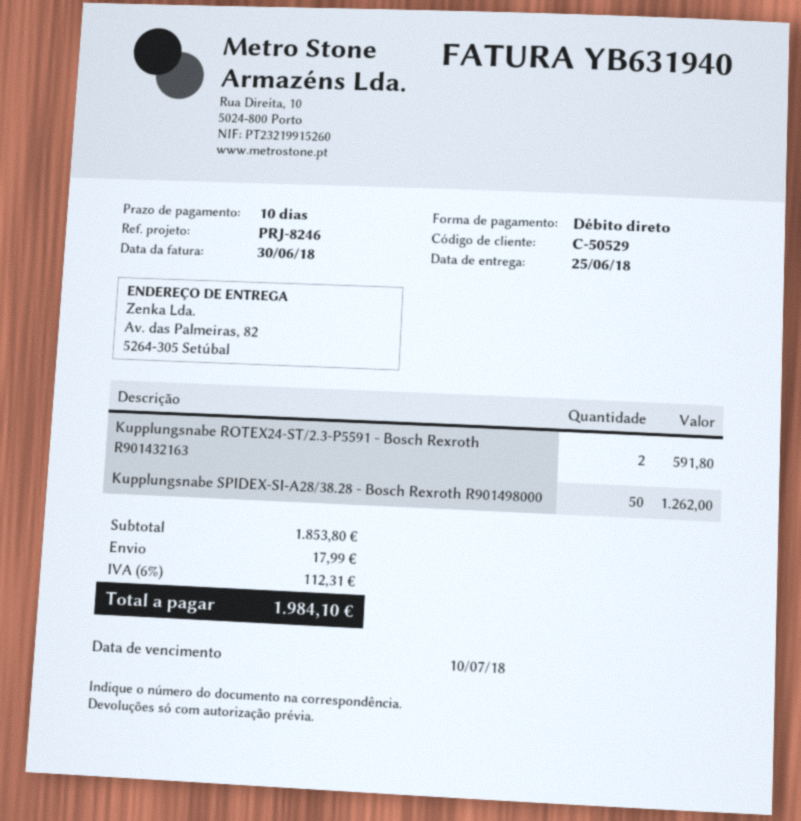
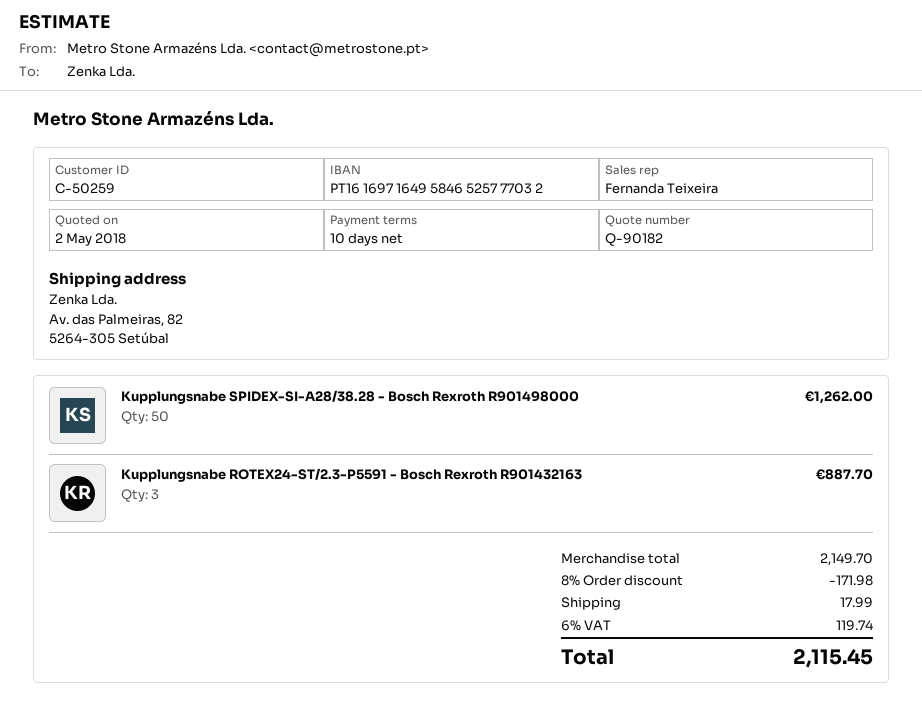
customer number: C-50529 -> C-50259
Kupplungsnabe ROTEX24-ST/2.3-P5591 - Bosch Rexroth R901432163: 2 for 591.80 -> 3 for 887.70
subtotal: 1853.80 -> 2149.70
discount: none -> 8% = 171.98
tax: 6% = 112.31 -> 6% = 119.74
total: 1984.10 -> 2115.45

